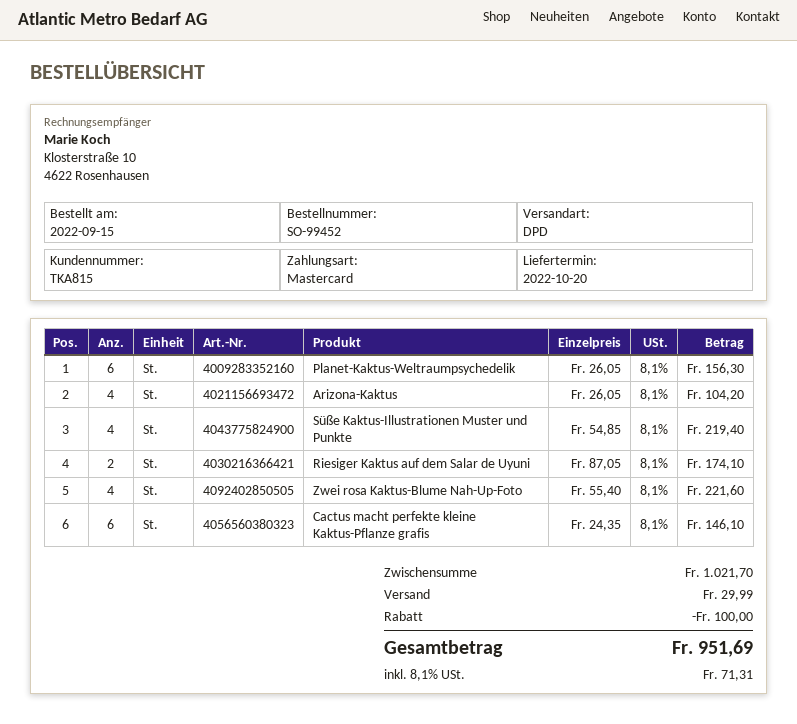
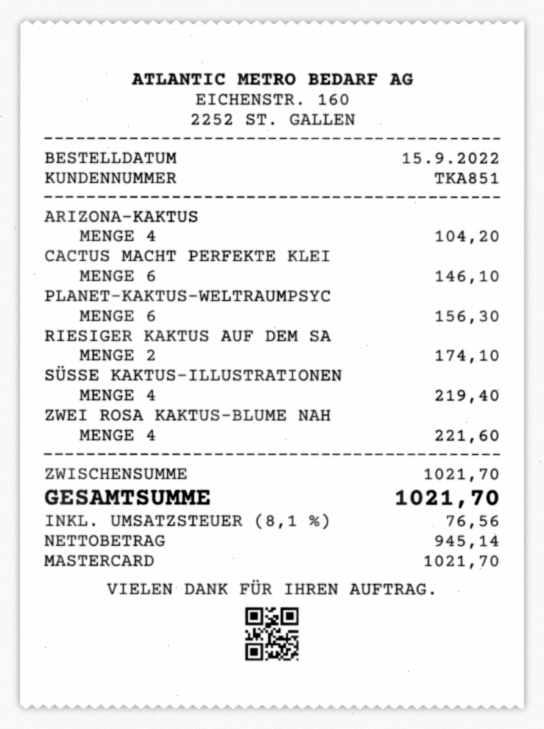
customer number: TKA815 -> TKA851
discount: 100.00 -> none
shipping: 29.99 -> none
tax: 8.1% = 71.31 -> 8.1% = 76.56
total: 951.69 -> 1021.70

